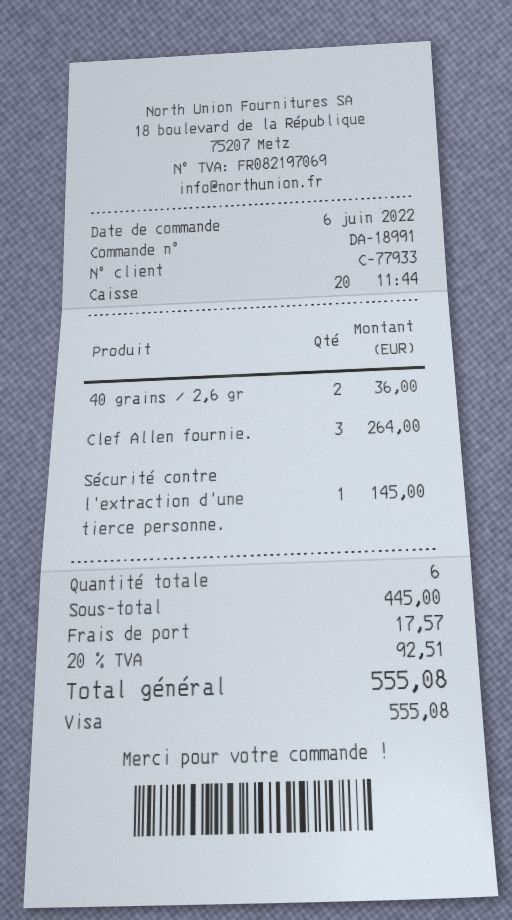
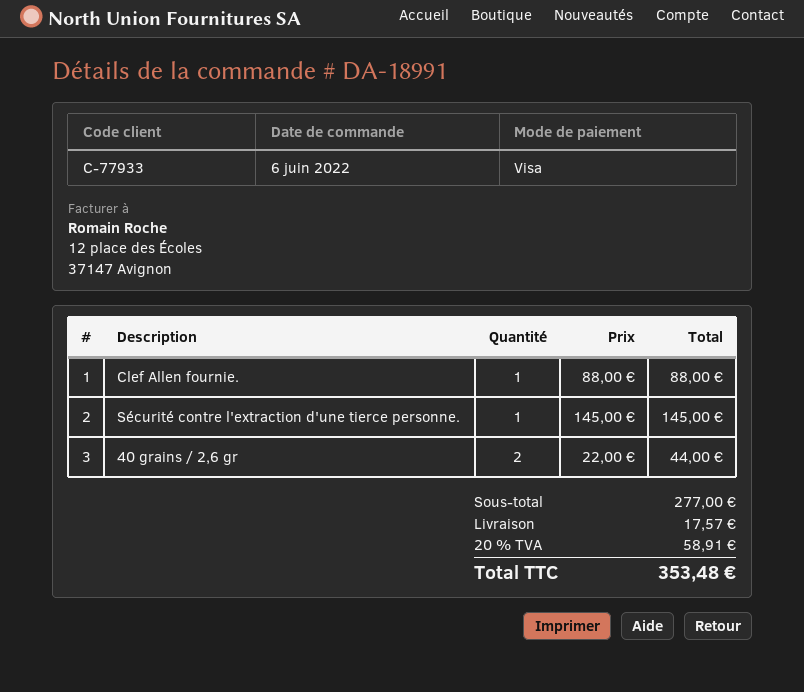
40 grains / 2,6 gr: 2 for 36.00 -> 2 for 44.00
Clef Allen fournie.: 3 for 264.00 -> 1 for 88.00
subtotal: 445.00 -> 277.00
tax: 20% = 92.51 -> 20% = 58.91
total: 555.08 -> 353.48

